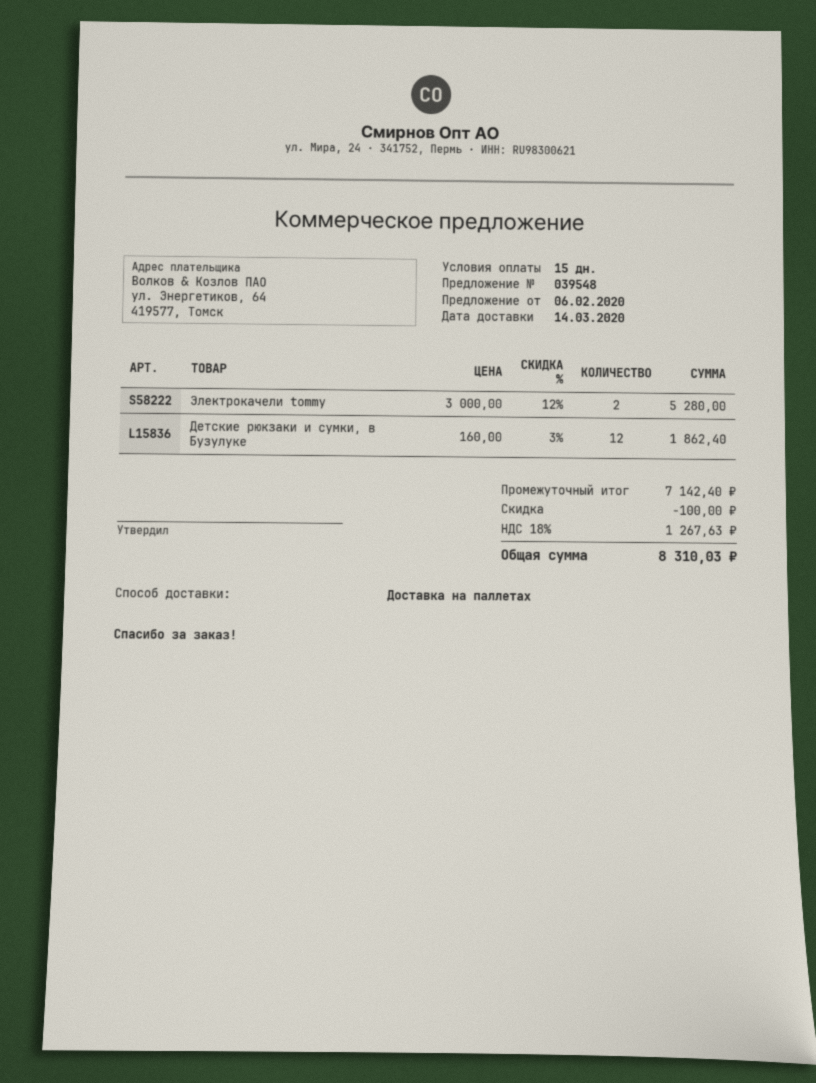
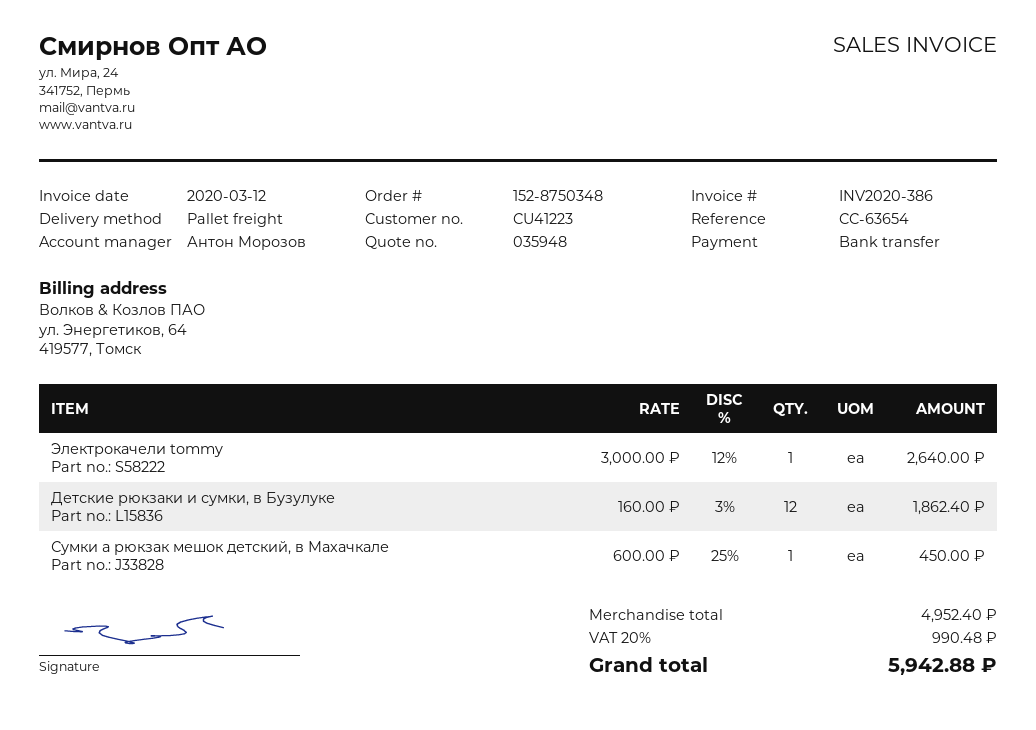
quote number: 039548 -> 035948
Электрокачели tommy: 2 x 3000.00 - 12% = 5280.00 -> 1 x 3000.00 - 12% = 2640.00
Сумки а рюкзак мешок детский, в Махачкале: none -> 1 x 600.00 - 25% = 450.00
subtotal: 7142.40 -> 4952.40
discount: 100.00 -> none
tax: 18% = 1267.63 -> 20% = 990.48
total: 8310.03 -> 5942.88

